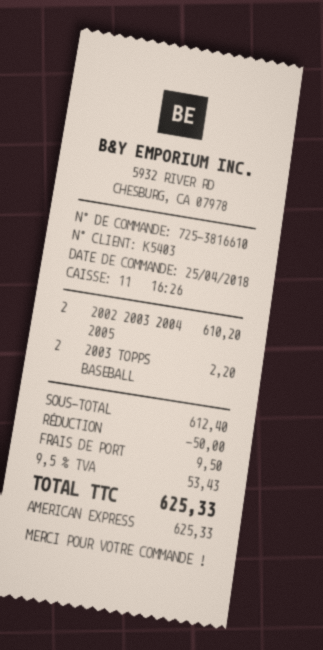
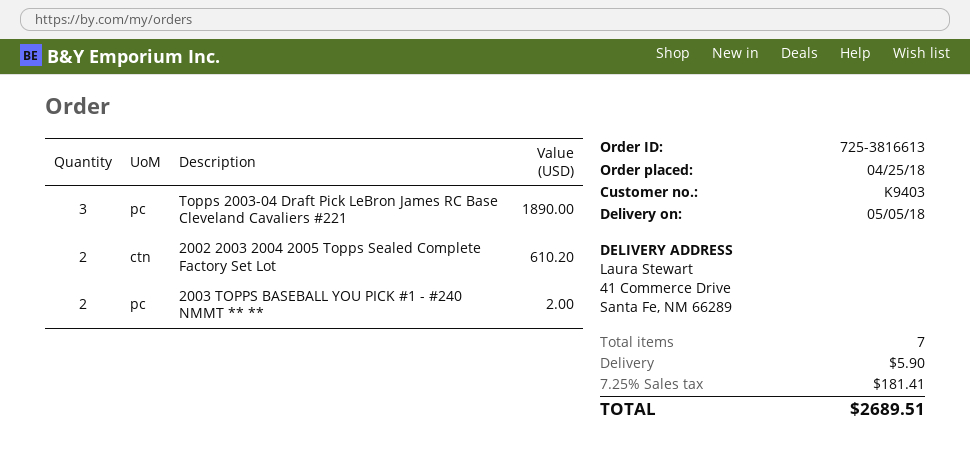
order number: 725-3816610 -> 725-3816613
customer number: K5403 -> K9403
2003 TOPPS BASEBALL: 2 for 2.20 -> 2 for 2.00
Topps 2003-04 Draft Pick LeBron James RC Base Cleveland Cavaliers #221: none -> 3 for 1890.00
discount: 50.00 -> none
shipping: 9.50 -> 5.90
tax: 9.5% = 53.43 -> 7.25% = 181.41
total: 625.33 -> 2689.51

